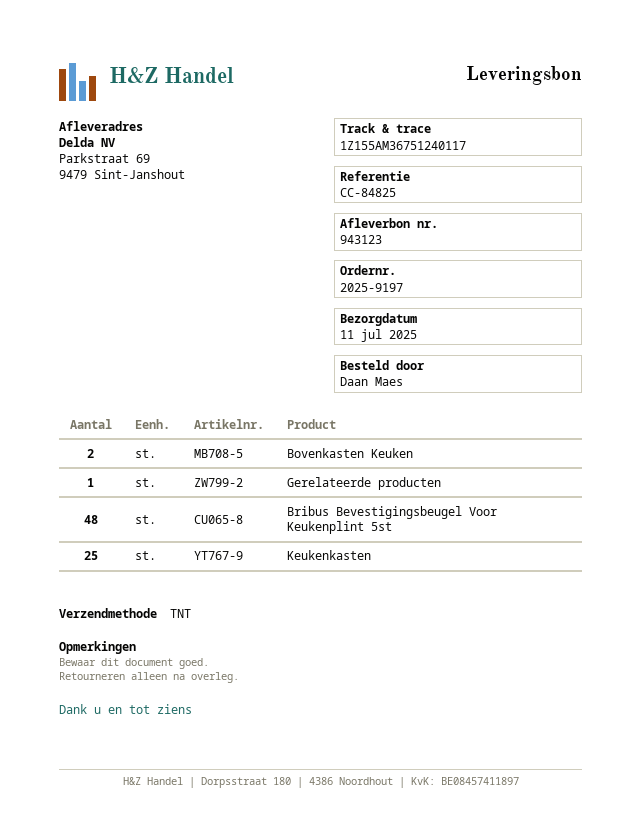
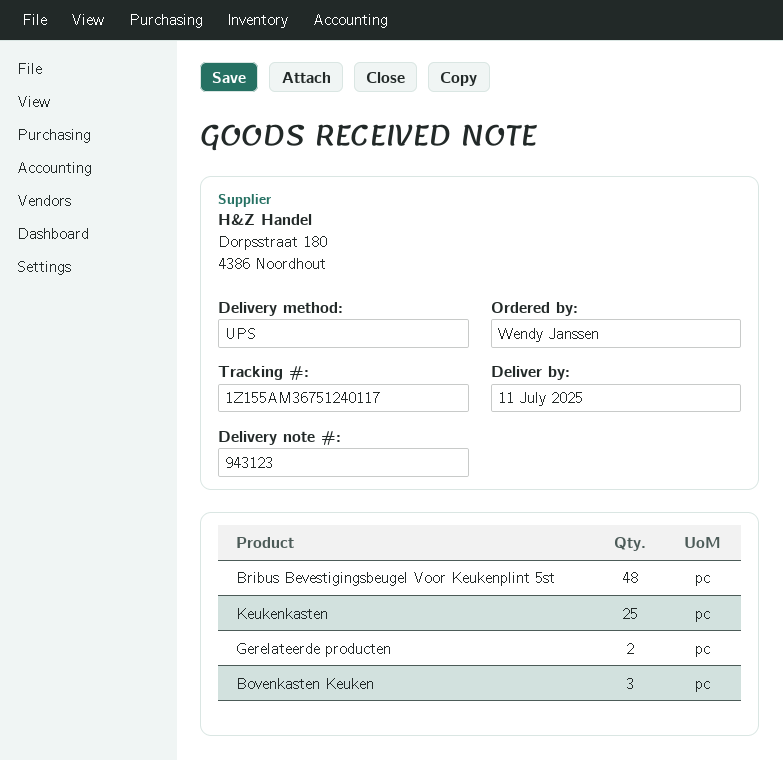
ordered by: Daan Maes -> Wendy Janssen
shipping method: TNT -> UPS
Bovenkasten Keuken: 2 -> 3
Gerelateerde producten: 1 -> 2

